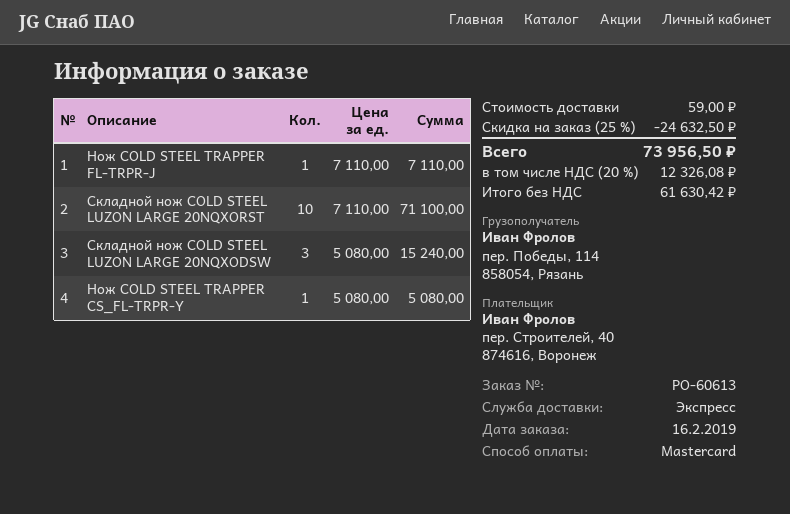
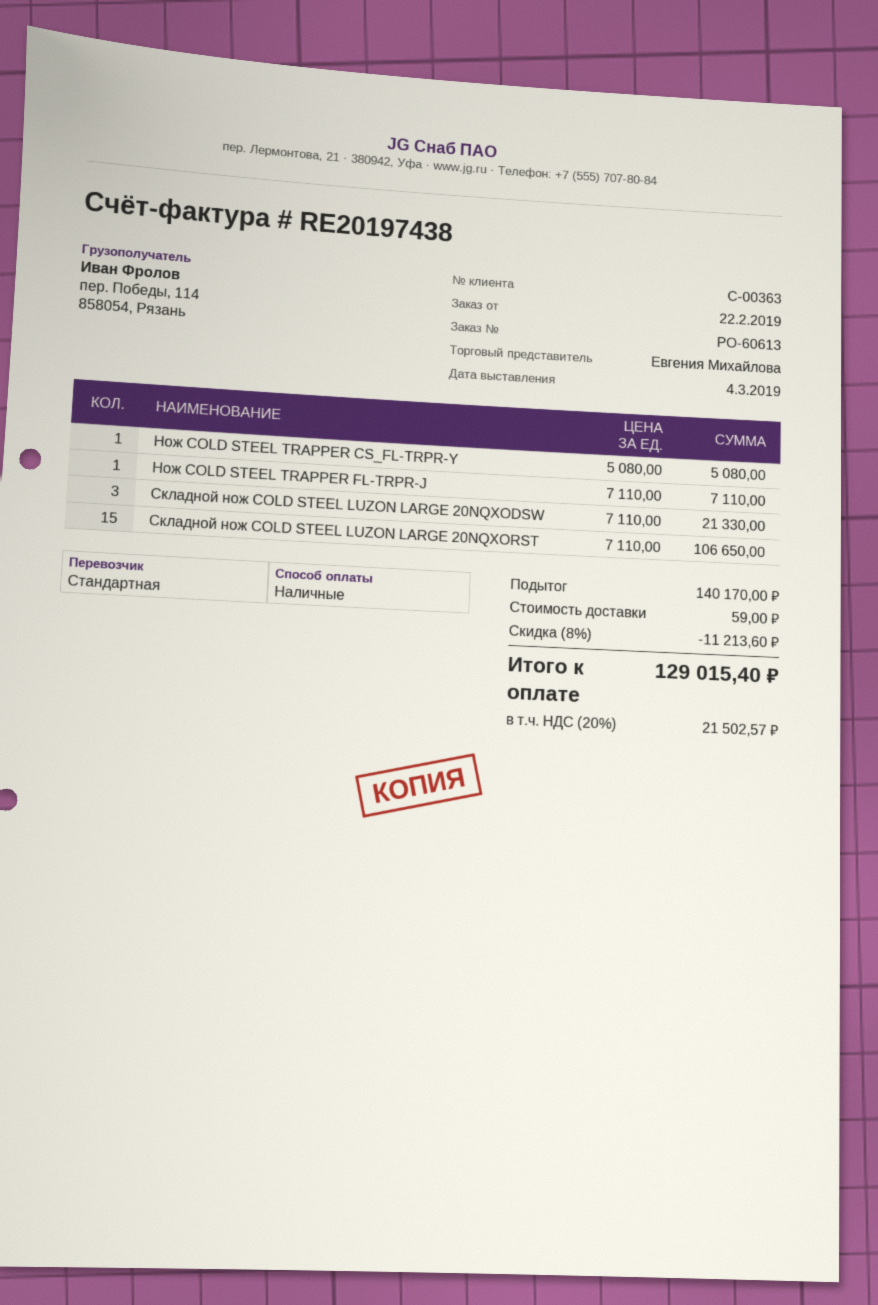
order date: 2019-02-16 -> 2019-02-22
payment method: Mastercard -> cash
shipping method: express -> standard
Складной нож COLD STEEL LUZON LARGE 20NQXORST: 10 x 7110.00 = 71100.00 -> 15 x 7110.00 = 106650.00
Складной нож COLD STEEL LUZON LARGE 20NQXODSW: 3 x 5080.00 = 15240.00 -> 3 x 7110.00 = 21330.00
discount: 25% = 24632.50 -> 8% = 11213.60
tax: 20% = 12326.08 -> 20% = 21502.57
total: 73956.50 -> 129015.40

